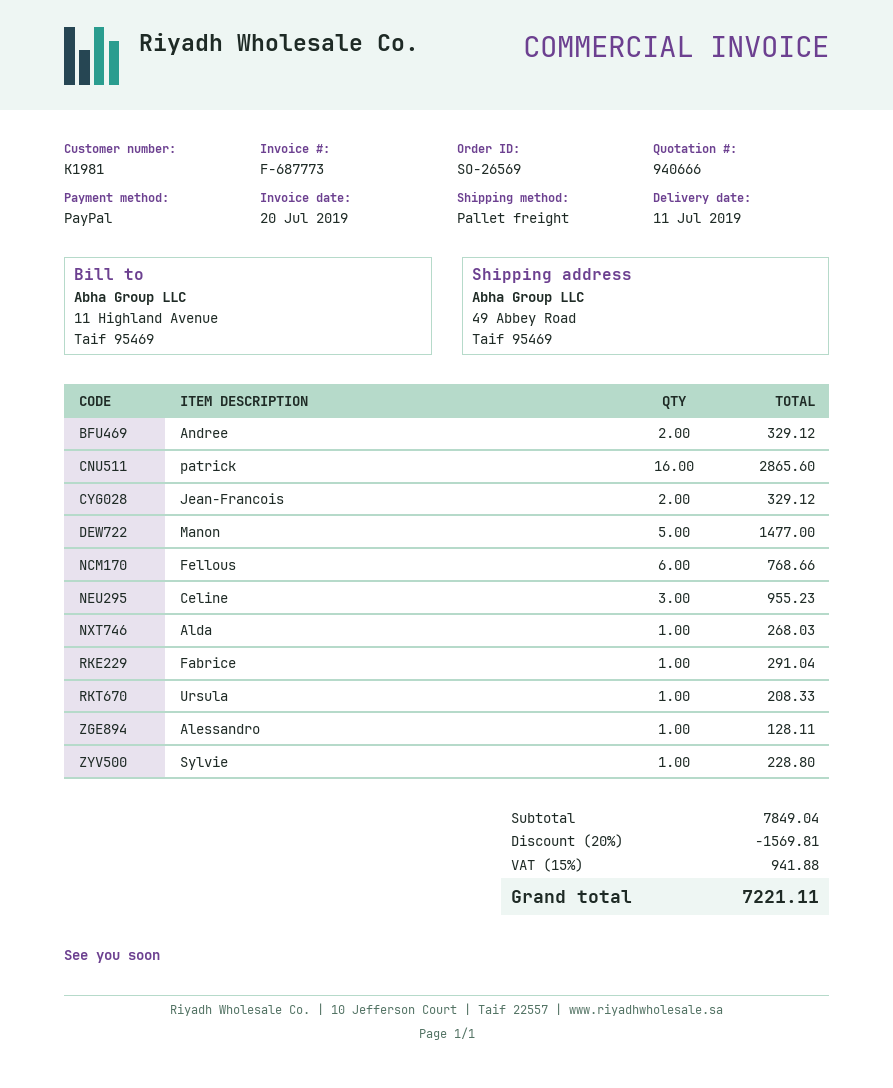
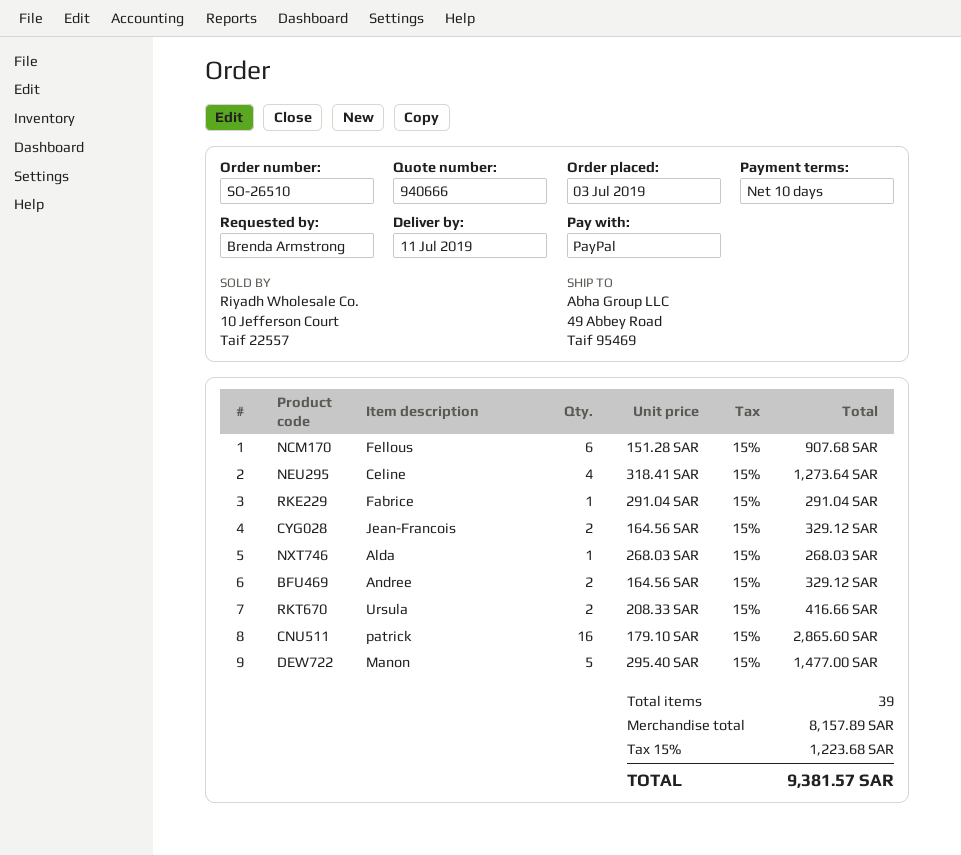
order number: SO-26569 -> SO-26510
Fellous: 6 for 768.66 -> 6 for 907.68
Celine: 3 for 955.23 -> 4 for 1273.64
Ursula: 1 for 208.33 -> 2 for 416.66
Alessandro: 1 for 128.11 -> none
Sylvie: 1 for 228.80 -> none
subtotal: 7849.04 -> 8157.89
discount: 20% = 1569.81 -> none
tax: 15% = 941.88 -> 15% = 1223.68
total: 7221.11 -> 9381.57

